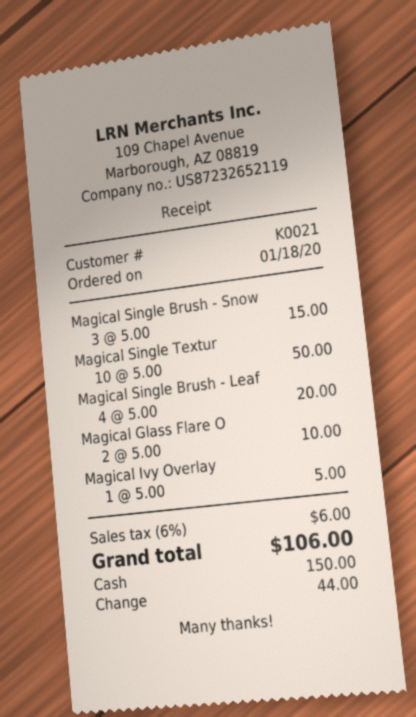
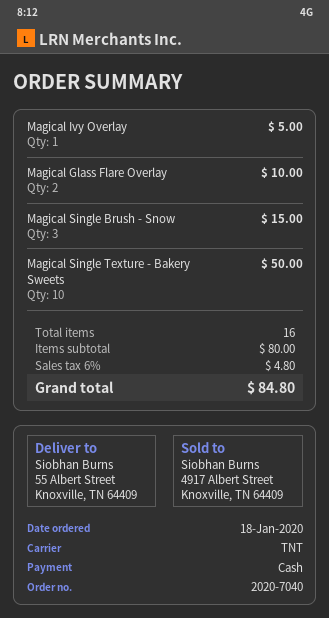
Magical Single Brush - Leaf: 4 for 20.00 -> none
tax: 6% = 6.00 -> 6% = 4.80
total: 106.00 -> 84.80

